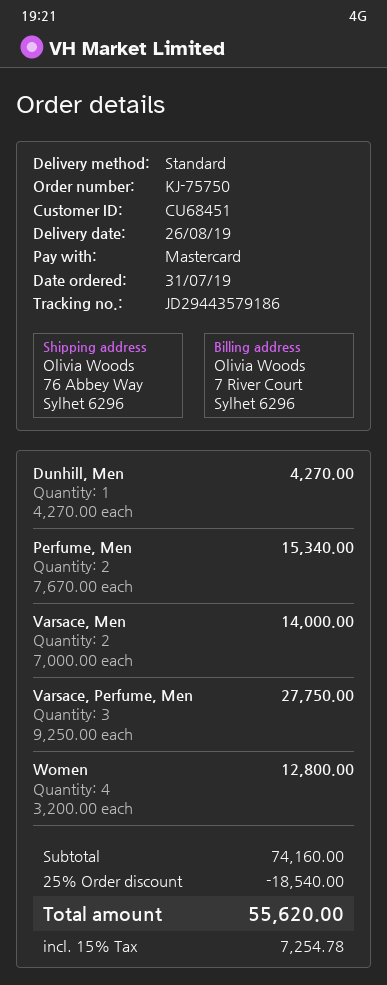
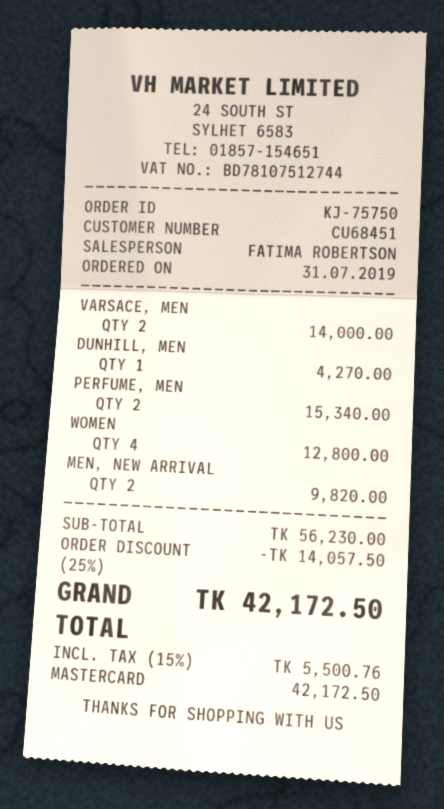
Varsace, Perfume, Men: 3 for 27750.00 -> none
MEN, NEW ARRIVAL: none -> 2 for 9820.00
subtotal: 74160.00 -> 56230.00
discount: 25% = 18540.00 -> 25% = 14057.50
tax: 15% = 7254.78 -> 15% = 5500.76
total: 55620.00 -> 42172.50

